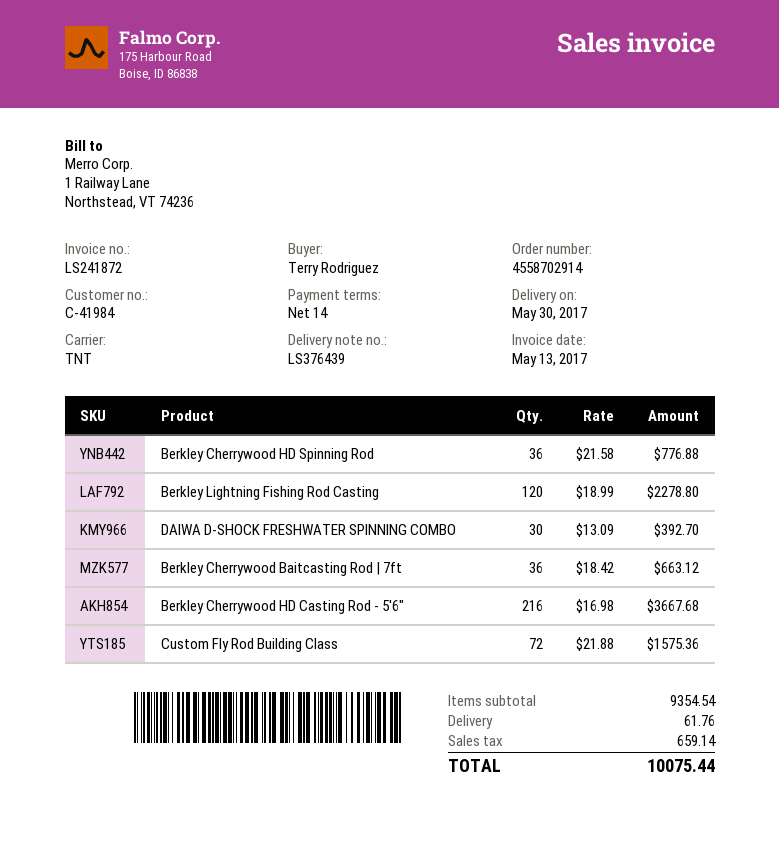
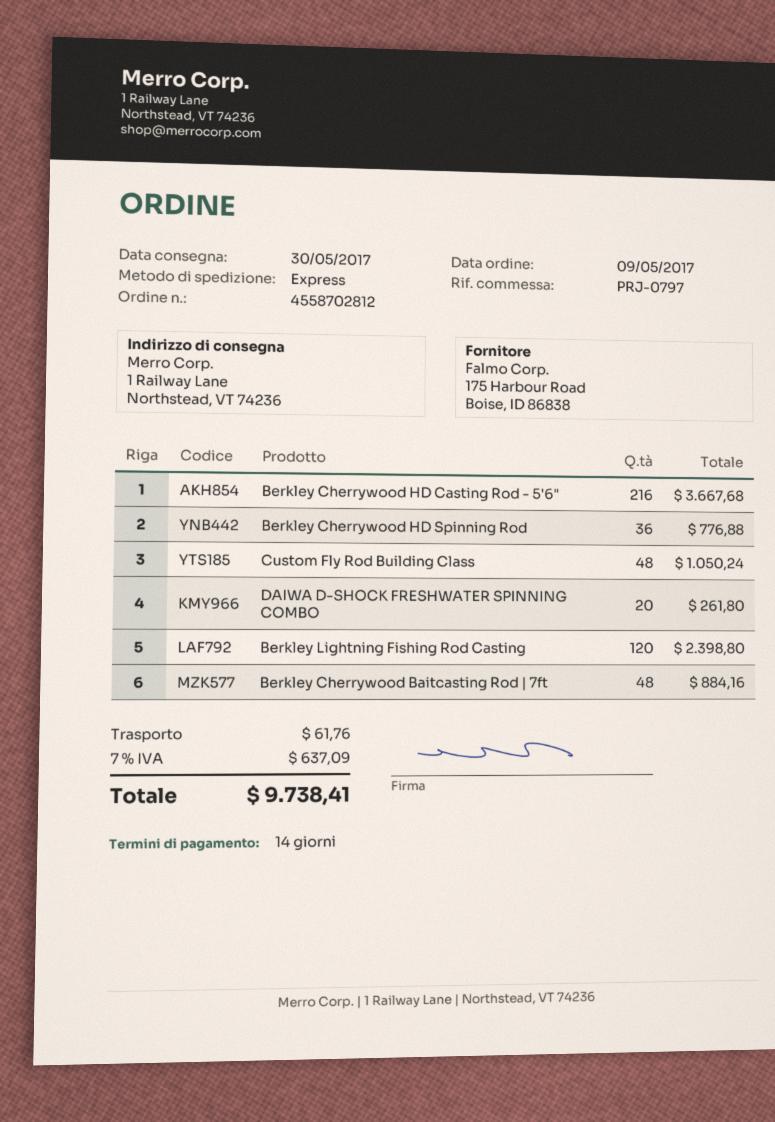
order number: 4558702914 -> 4558702812
shipping method: TNT -> express
Berkley Lightning Fishing Rod Casting: 120 for 2278.80 -> 120 for 2398.80
DAIWA D-SHOCK FRESHWATER SPINNING COMBO: 30 for 392.70 -> 20 for 261.80
Berkley Cherrywood Baitcasting Rod | 7ft: 36 for 663.12 -> 48 for 884.16
Custom Fly Rod Building Class: 72 for 1575.36 -> 48 for 1050.24
tax: 659.14 -> 637.09
total: 10075.44 -> 9738.41

